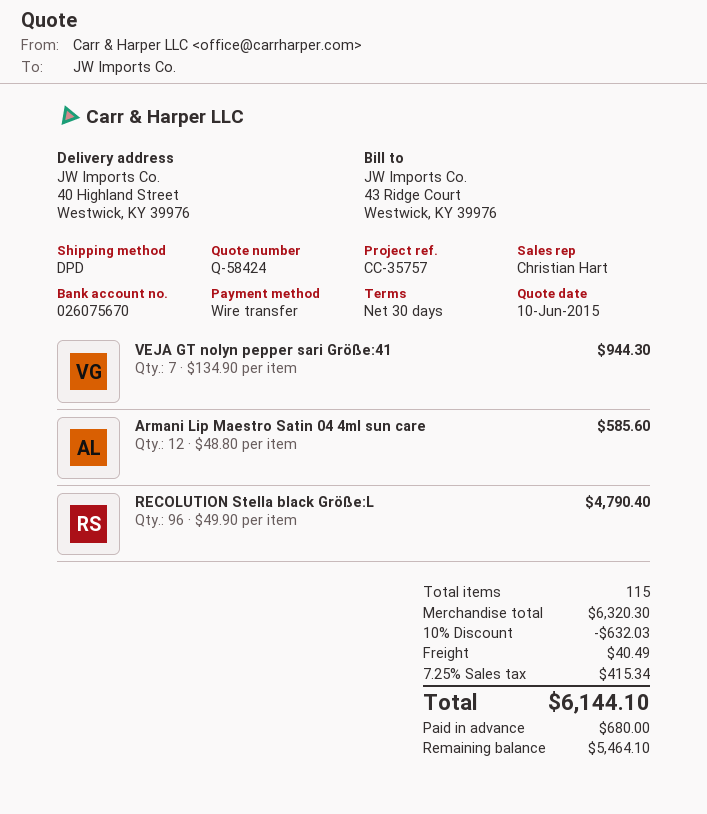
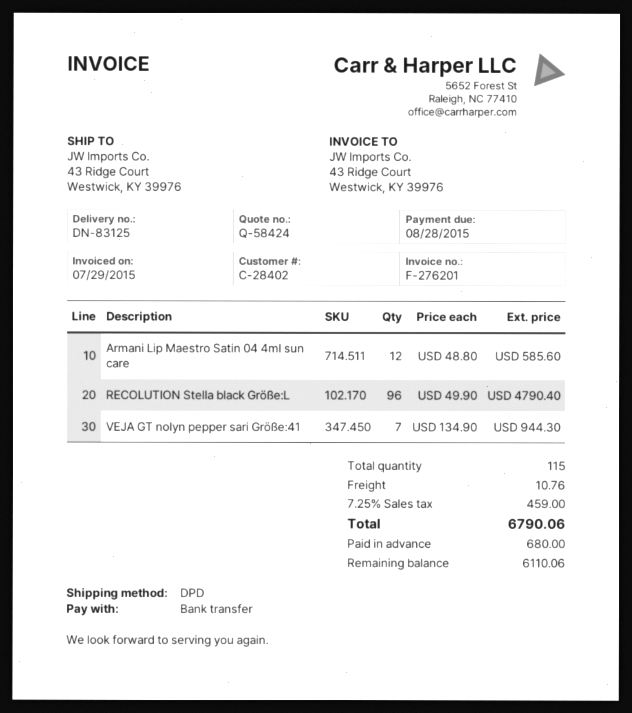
ship to: 40 Highland Street, Westwick, KY 39976 -> 43 Ridge Court, Westwick, KY 39976
discount: 10% = 632.03 -> none
shipping: 40.49 -> 10.76
tax: 7.25% = 415.34 -> 7.25% = 459.00
total: 6144.10 -> 6790.06
balance: 5464.10 -> 6110.06

